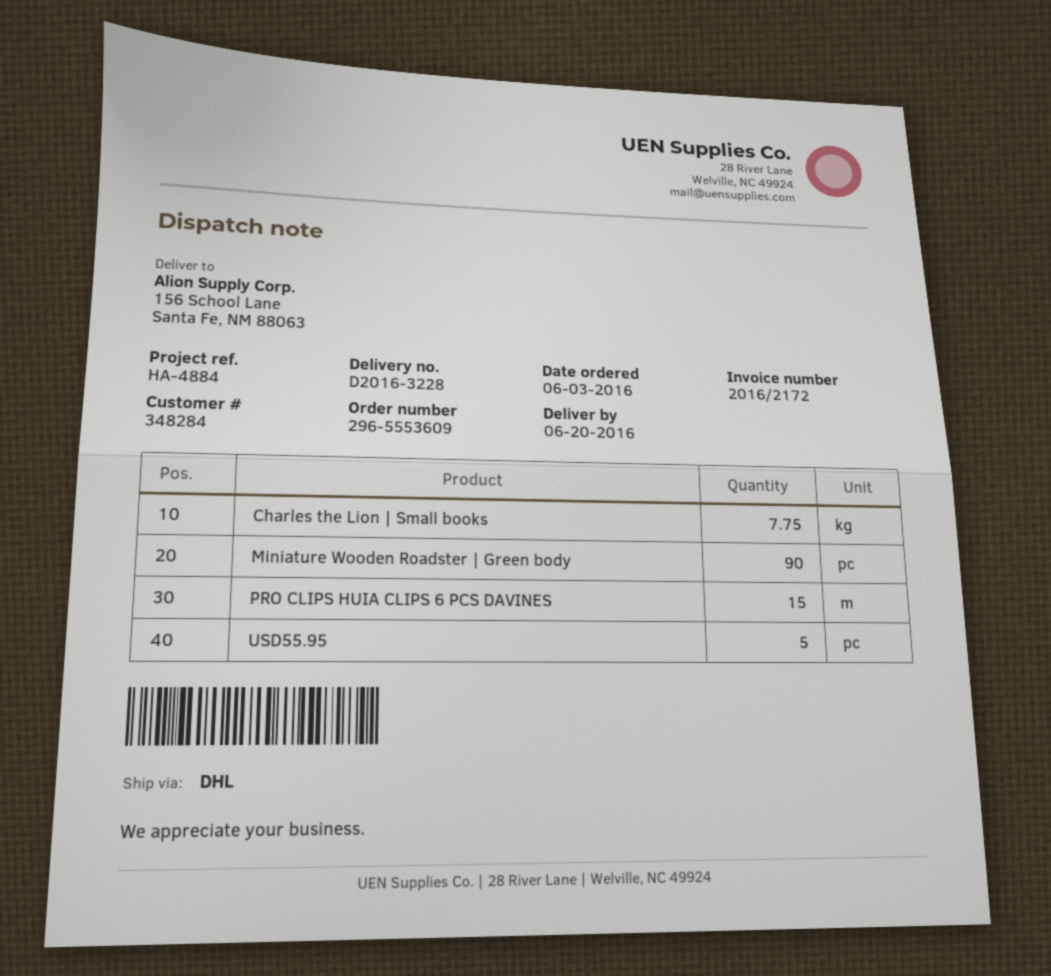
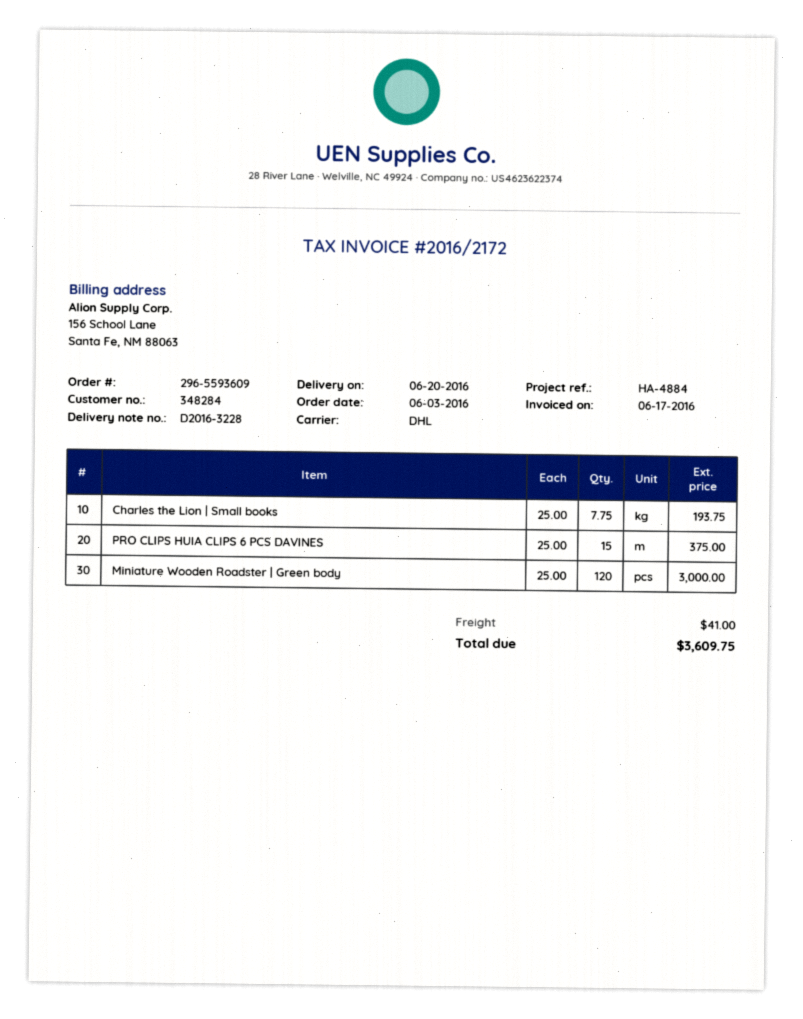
order number: 296-5553609 -> 296-5593609
Miniature Wooden Roadster | Green body: 90 -> 120
USD55.95: 5 -> none

